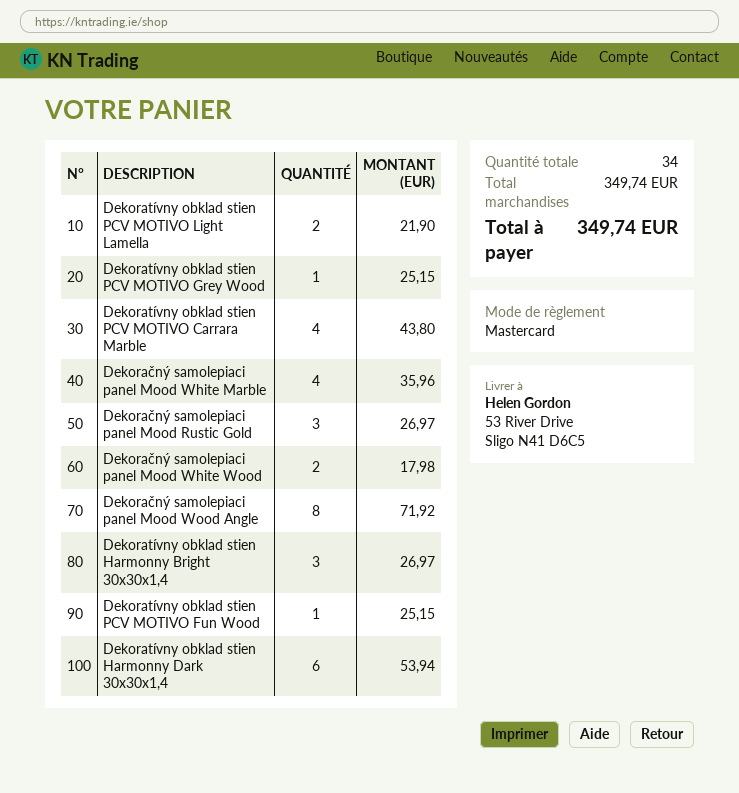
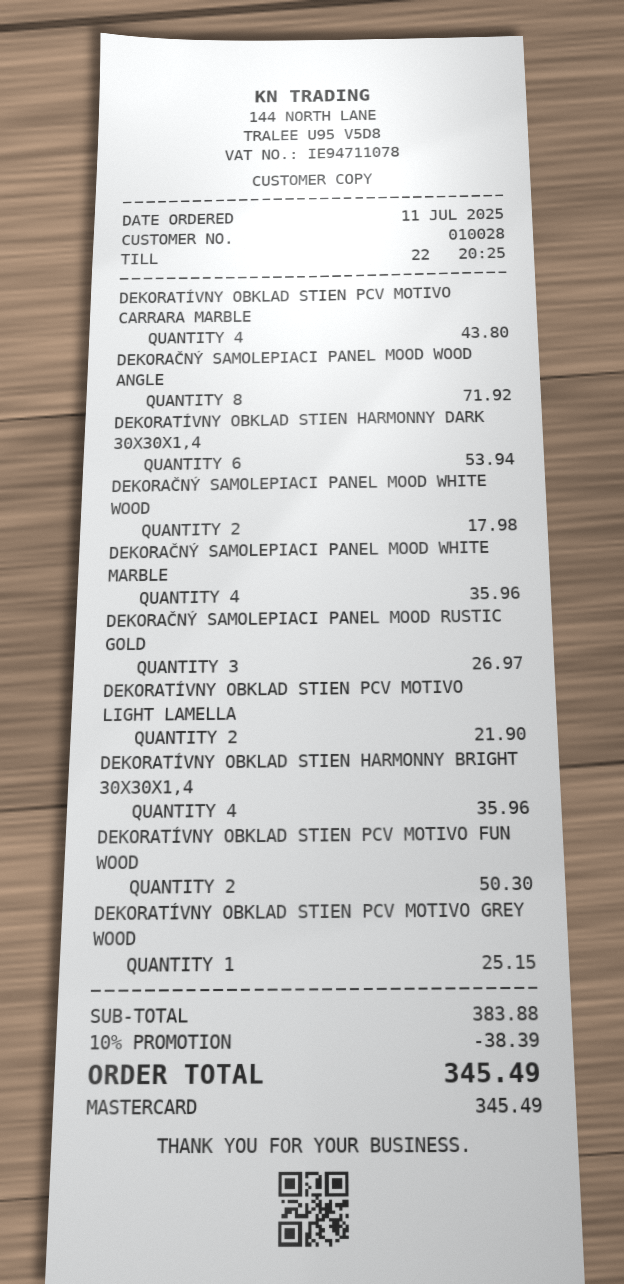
Dekoratívny obklad stien Harmonny Bright 30x30x1,4: 3 for 26.97 -> 4 for 35.96
Dekoratívny obklad stien PCV MOTIVO Fun Wood: 1 for 25.15 -> 2 for 50.30
subtotal: 349.74 -> 383.88
discount: none -> 10% = 38.39
total: 349.74 -> 345.49

